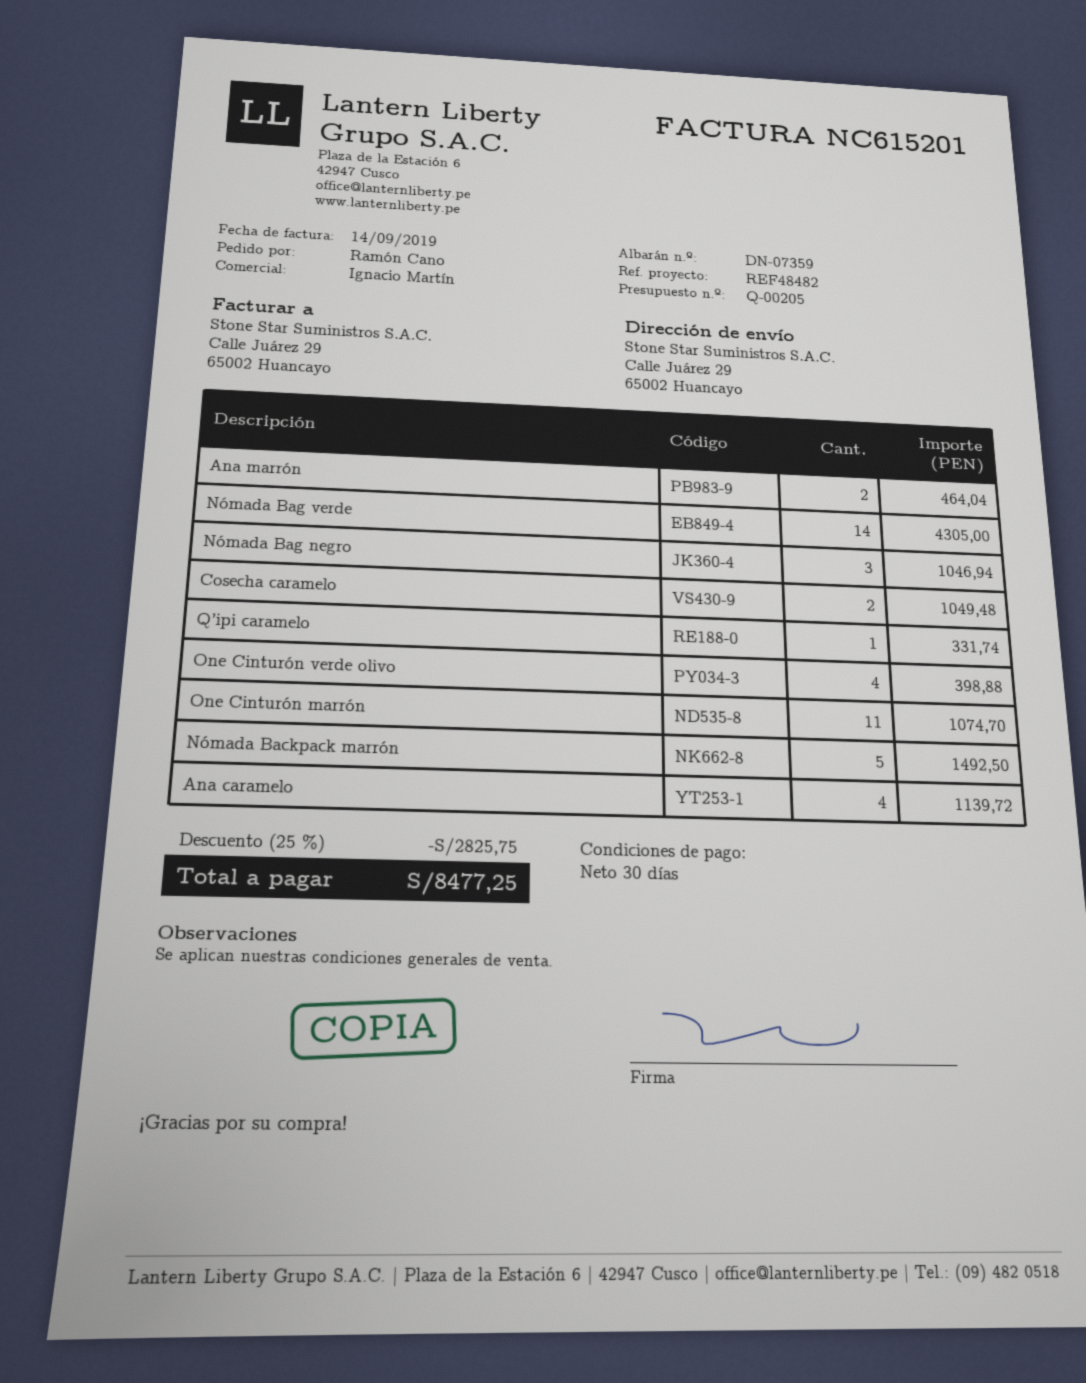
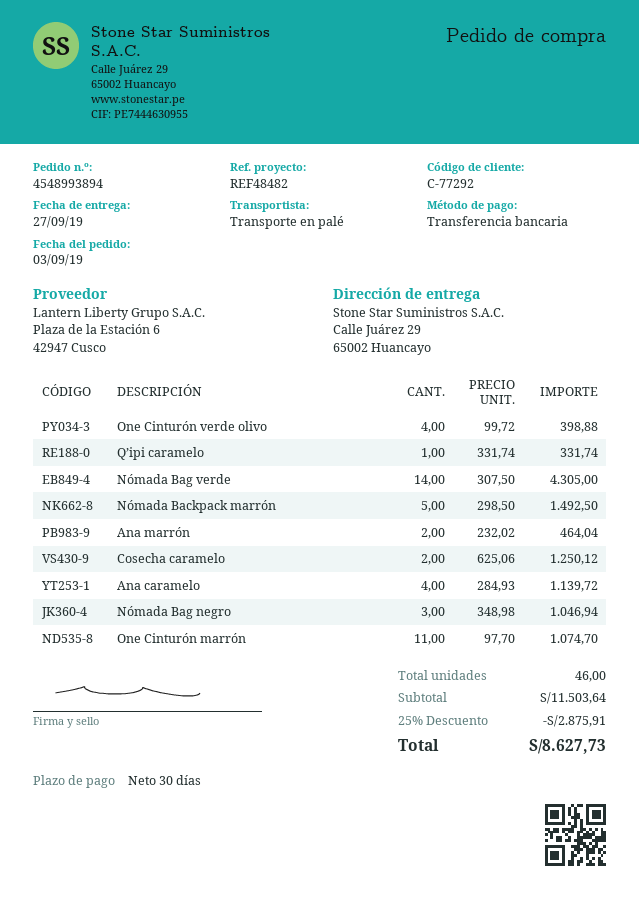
Cosecha caramelo: 2 for 1049.48 -> 2 for 1250.12
discount: 25% = 2825.75 -> 25% = 2875.91
total: 8477.25 -> 8627.73

